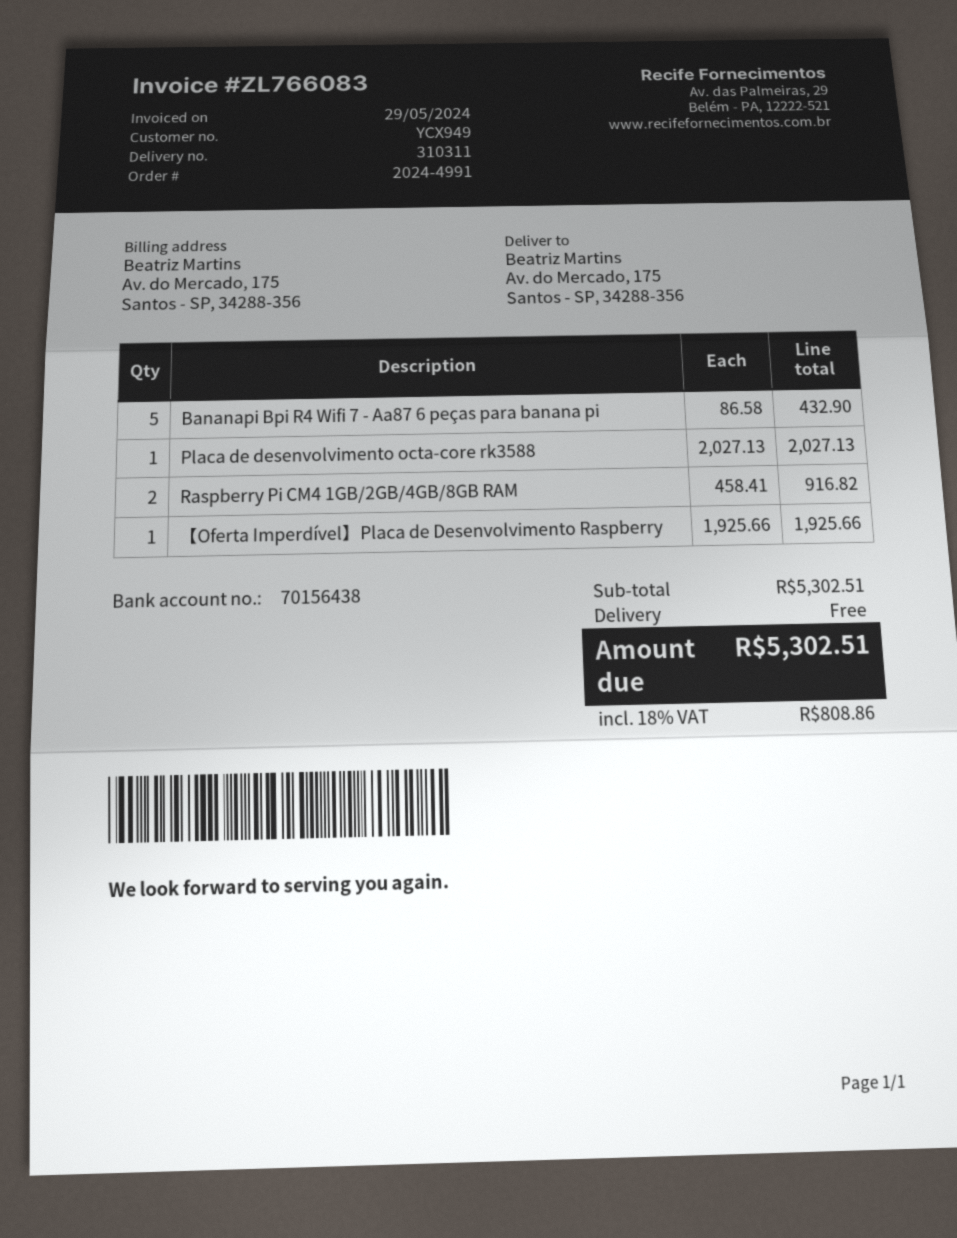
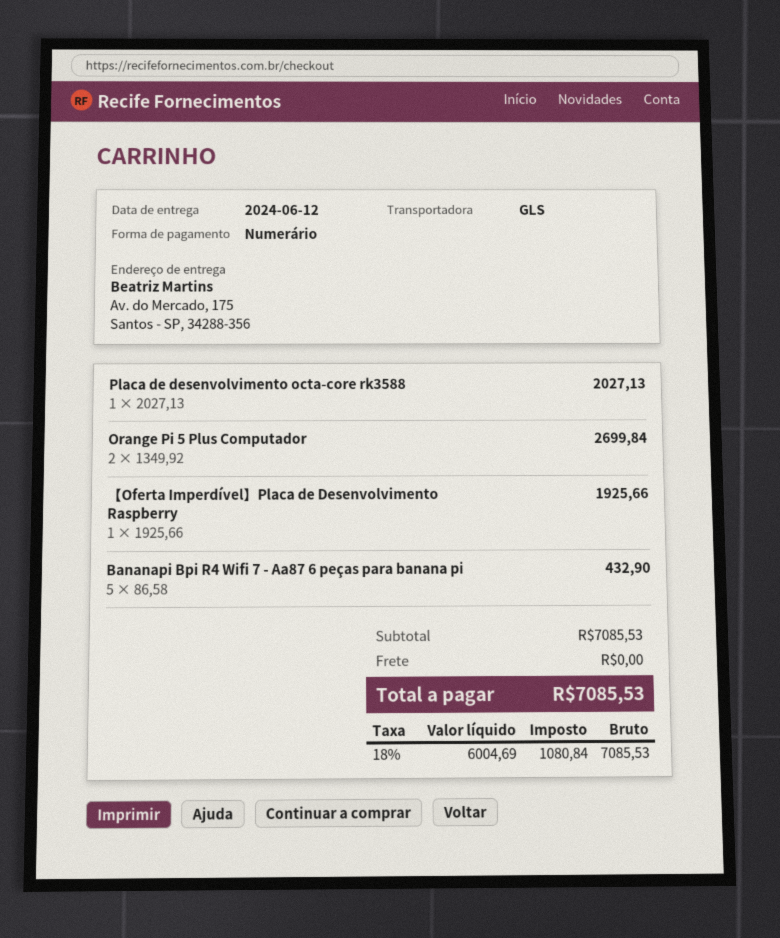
Raspberry Pi CM4 1GB/2GB/4GB/8GB RAM: 2 x 458.41 = 916.82 -> none
Orange Pi 5 Plus Computador: none -> 2 x 1349.92 = 2699.84
subtotal: 5302.51 -> 7085.53
tax: 18% = 808.86 -> 18% = 1080.84
total: 5302.51 -> 7085.53

